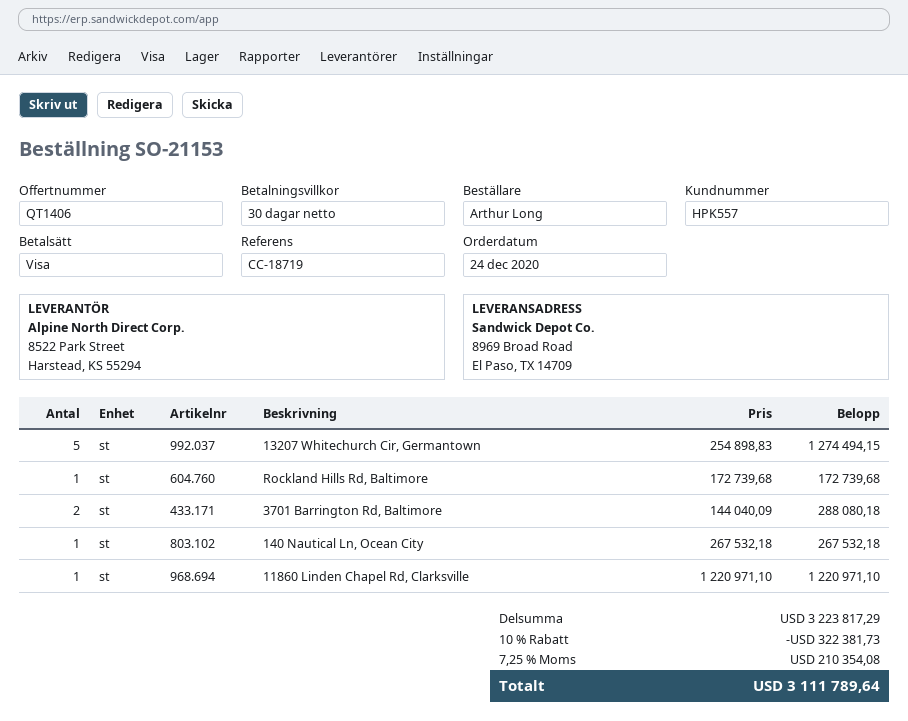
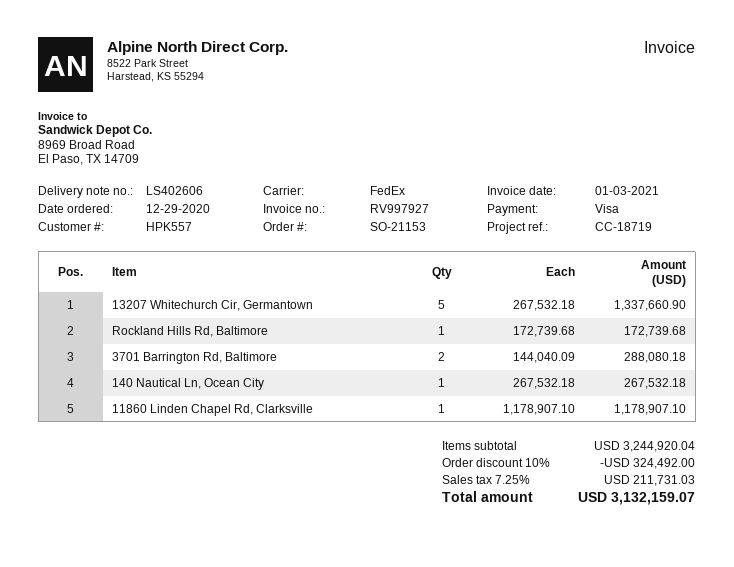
order date: 2020-12-24 -> 2020-12-29
13207 Whitechurch Cir, Germantown: 5 x 254898.83 = 1274494.15 -> 5 x 267532.18 = 1337660.90
11860 Linden Chapel Rd, Clarksville: 1 x 1220971.10 = 1220971.10 -> 1 x 1178907.10 = 1178907.10
subtotal: 3223817.29 -> 3244920.04
discount: 10% = 322381.73 -> 10% = 324492.00
tax: 7.25% = 210354.08 -> 7.25% = 211731.03
total: 3111789.64 -> 3132159.07

